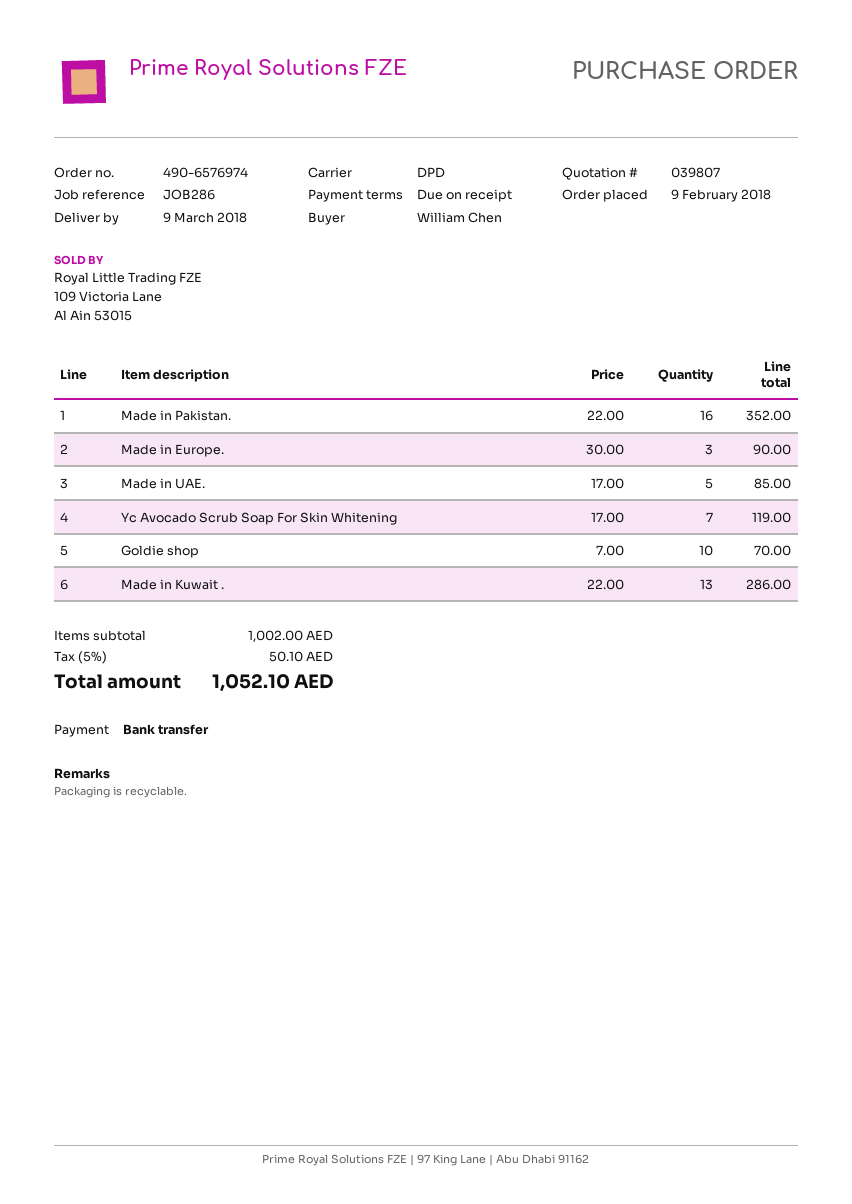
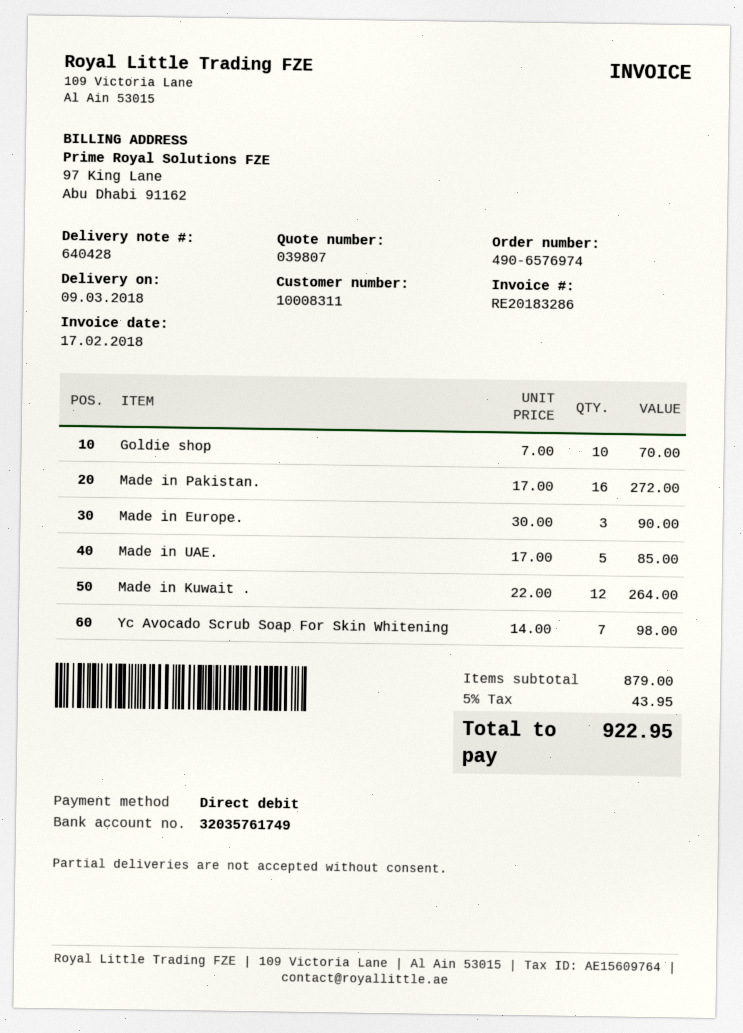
payment method: bank transfer -> direct debit
Made in Pakistan.: 16 x 22.00 = 352.00 -> 16 x 17.00 = 272.00
Yc Avocado Scrub Soap For Skin Whitening: 7 x 17.00 = 119.00 -> 7 x 14.00 = 98.00
Made in Kuwait .: 13 x 22.00 = 286.00 -> 12 x 22.00 = 264.00
subtotal: 1002.00 -> 879.00
tax: 5% = 50.10 -> 5% = 43.95
total: 1052.10 -> 922.95

